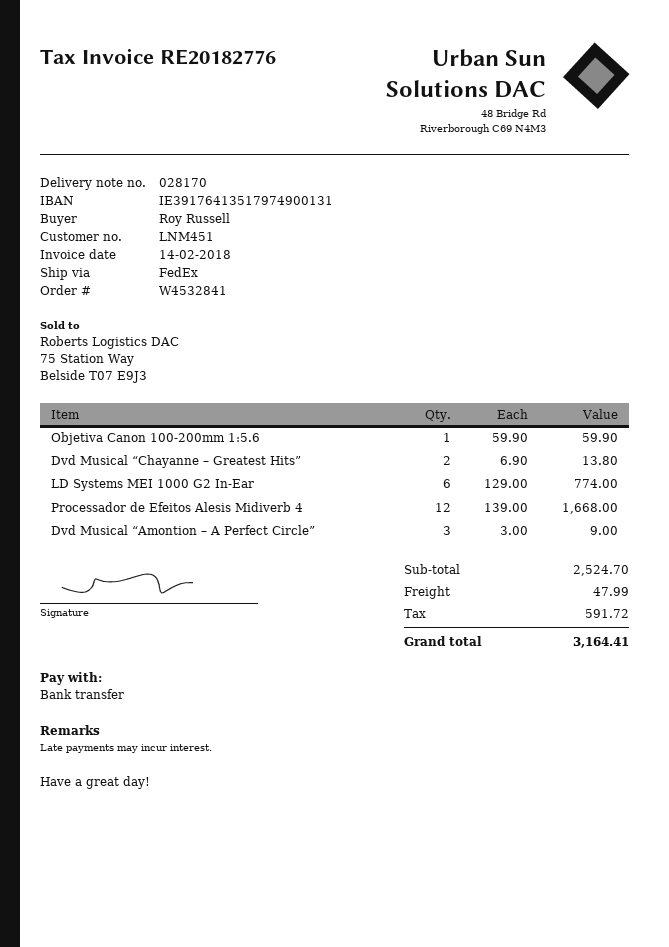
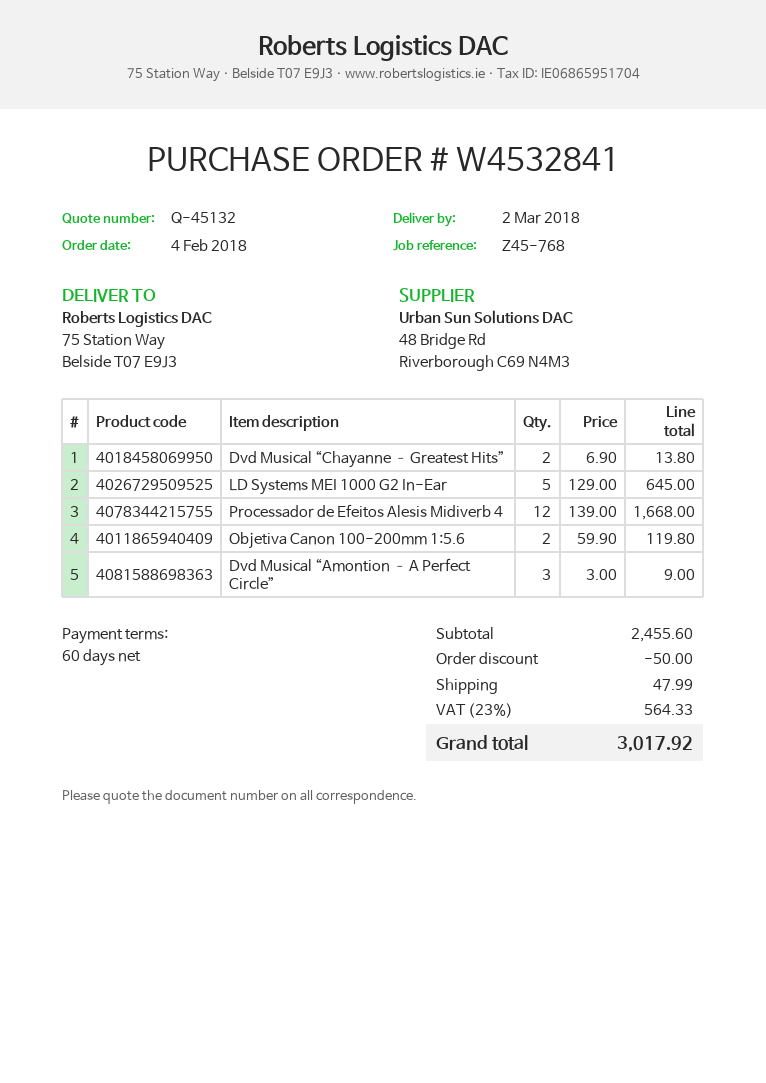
Objetiva Canon 100-200mm 1:5.6: 1 x 59.90 = 59.90 -> 2 x 59.90 = 119.80
LD Systems MEI 1000 G2 In-Ear: 6 x 129.00 = 774.00 -> 5 x 129.00 = 645.00
subtotal: 2524.70 -> 2455.60
discount: none -> 50.00
tax: 591.72 -> 564.33
total: 3164.41 -> 3017.92

